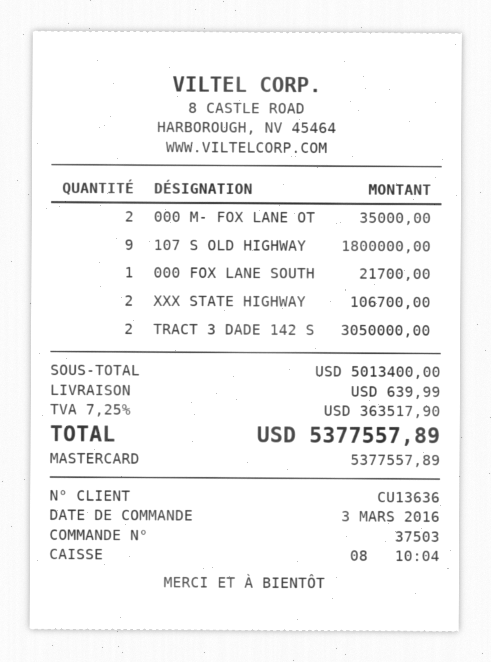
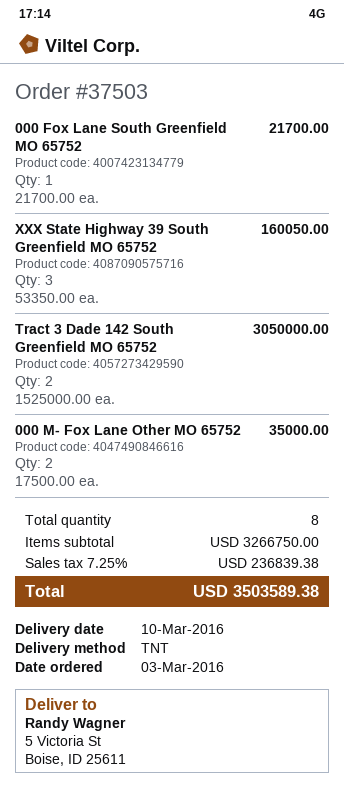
107 S OLD HIGHWAY: 9 for 1800000.00 -> none
XXX STATE HIGHWAY: 2 for 106700.00 -> 3 for 160050.00
subtotal: 5013400.00 -> 3266750.00
shipping: 639.99 -> none
tax: 7.25% = 363517.90 -> 7.25% = 236839.38
total: 5377557.89 -> 3503589.38

